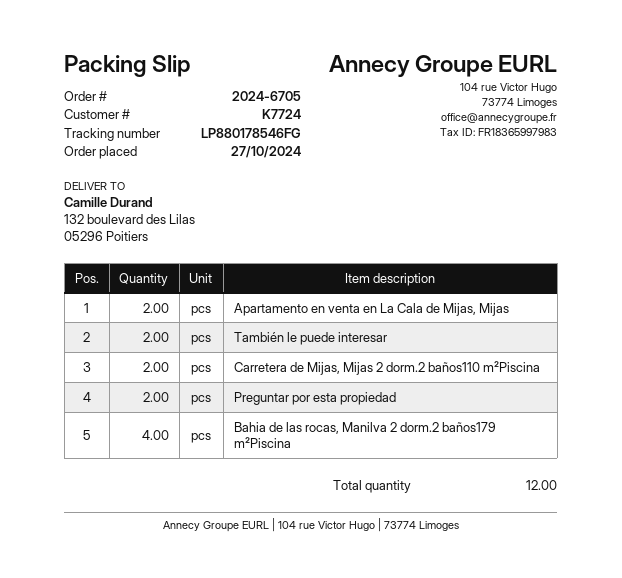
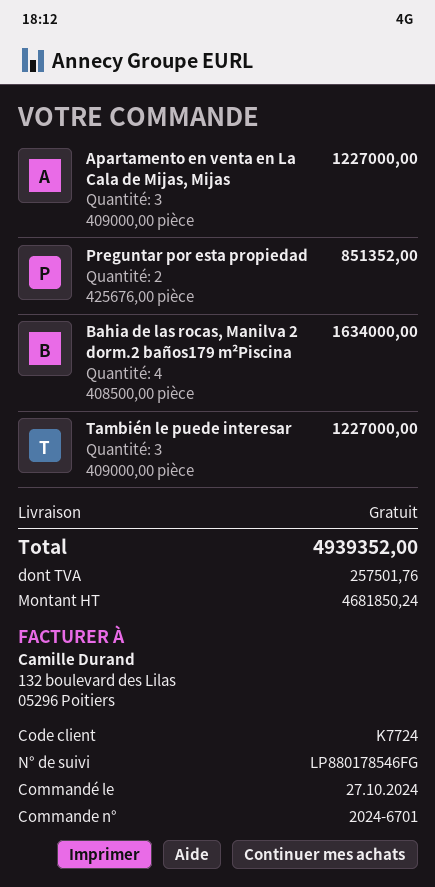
order number: 2024-6705 -> 2024-6701
Apartamento en venta en La Cala de Mijas, Mijas: 2 -> 3
También le puede interesar: 2 -> 3
Carretera de Mijas, Mijas 2 dorm.2 baños110 m²Piscina: 2 -> none

